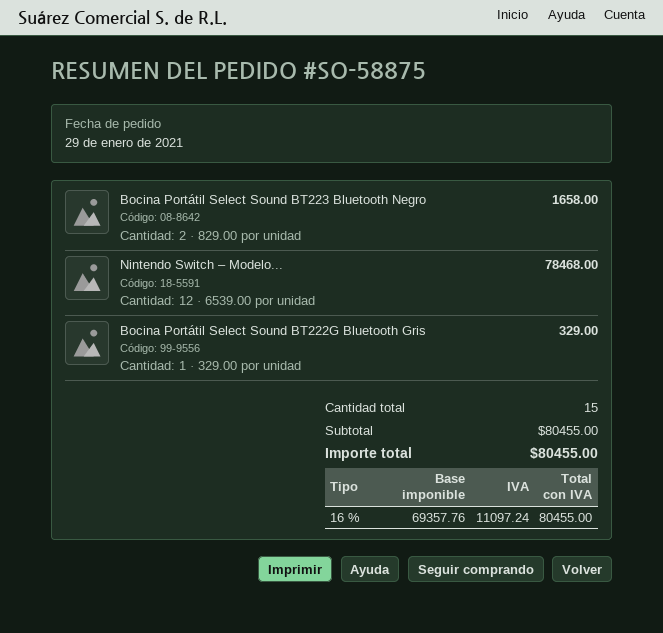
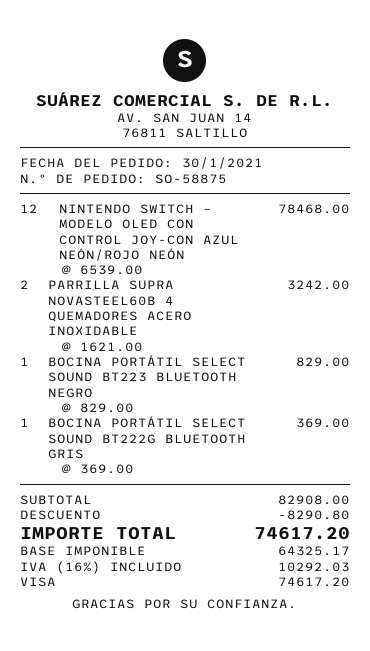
order date: 2021-01-29 -> 2021-01-30
Bocina Portátil Select Sound BT223 Bluetooth Negro: 2 x 829.00 = 1658.00 -> 1 x 829.00 = 829.00
Bocina Portátil Select Sound BT222G Bluetooth Gris: 1 x 329.00 = 329.00 -> 1 x 369.00 = 369.00
PARRILLA SUPRA NOVASTEEL60B 4 QUEMADORES ACERO INOXIDABLE: none -> 2 x 1621.00 = 3242.00
subtotal: 80455.00 -> 82908.00
discount: none -> 8290.80
net: 69357.76 -> 64325.17
tax: 16% = 11097.24 -> 16% = 10292.03
total: 80455.00 -> 74617.20

